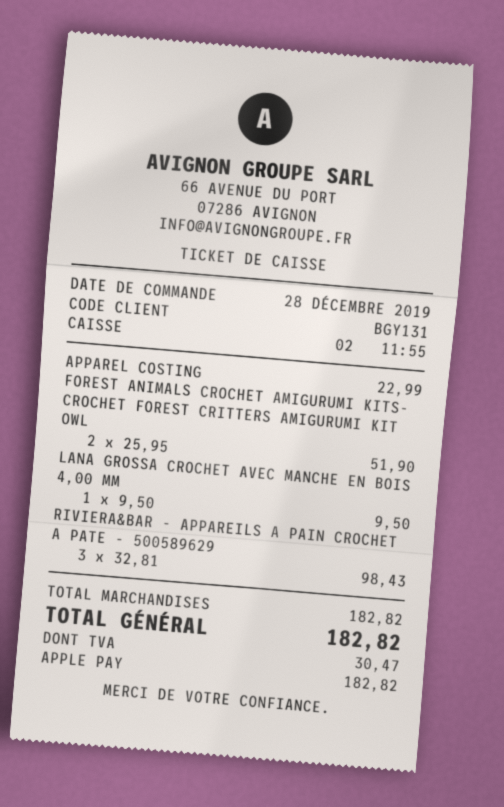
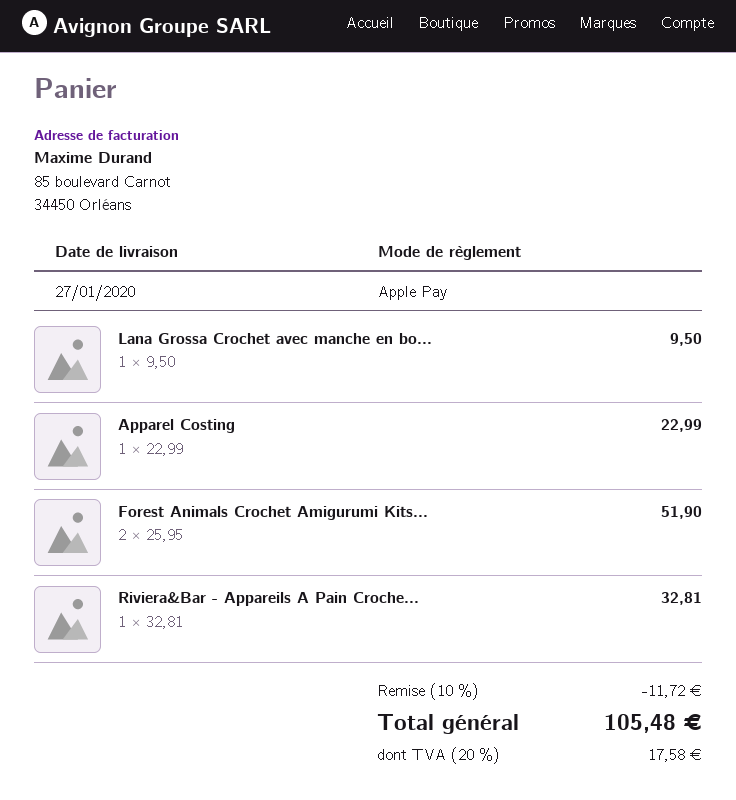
RIVIERA&BAR - APPAREILS A PAIN CROCHET A PATE - 500589629: 3 x 32.81 = 98.43 -> 1 x 32.81 = 32.81
discount: none -> 10% = 11.72
tax: 30.47 -> 17.58
total: 182.82 -> 105.48

